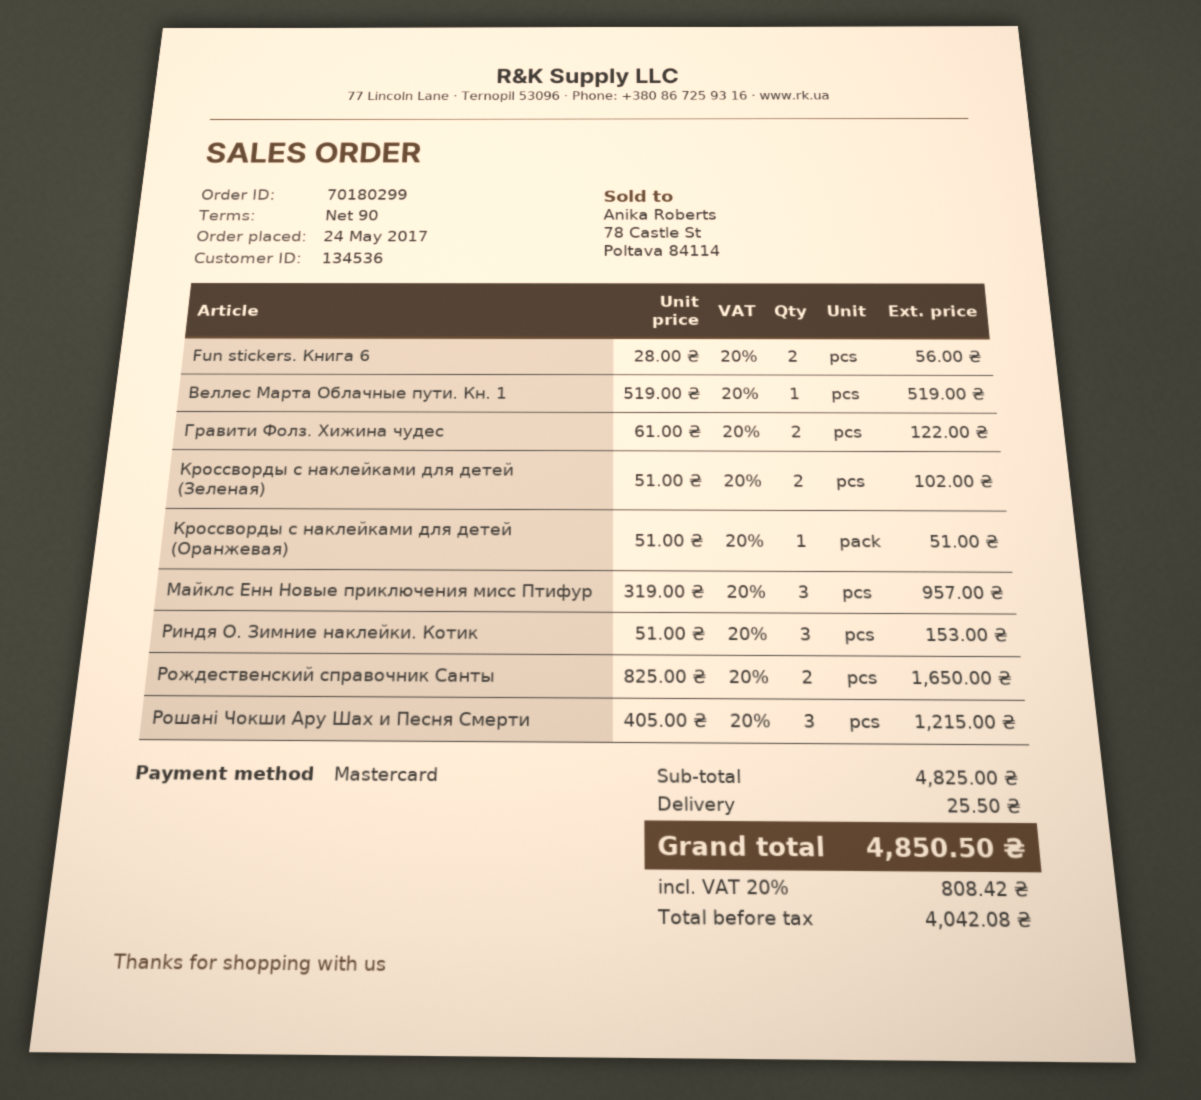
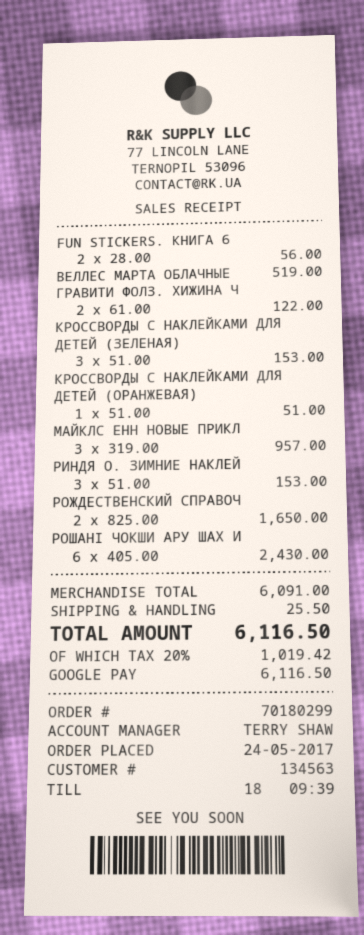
customer number: 134536 -> 134563
payment method: Mastercard -> Google Pay
Кроссворды с наклейками для детей (Зеленая): 2 x 51.00 = 102.00 -> 3 x 51.00 = 153.00
Рошані Чокши Ару Шах и Песня Смерти: 3 x 405.00 = 1215.00 -> 6 x 405.00 = 2430.00
subtotal: 4825.00 -> 6091.00
tax: 20% = 808.42 -> 20% = 1019.42
total: 4850.50 -> 6116.50

